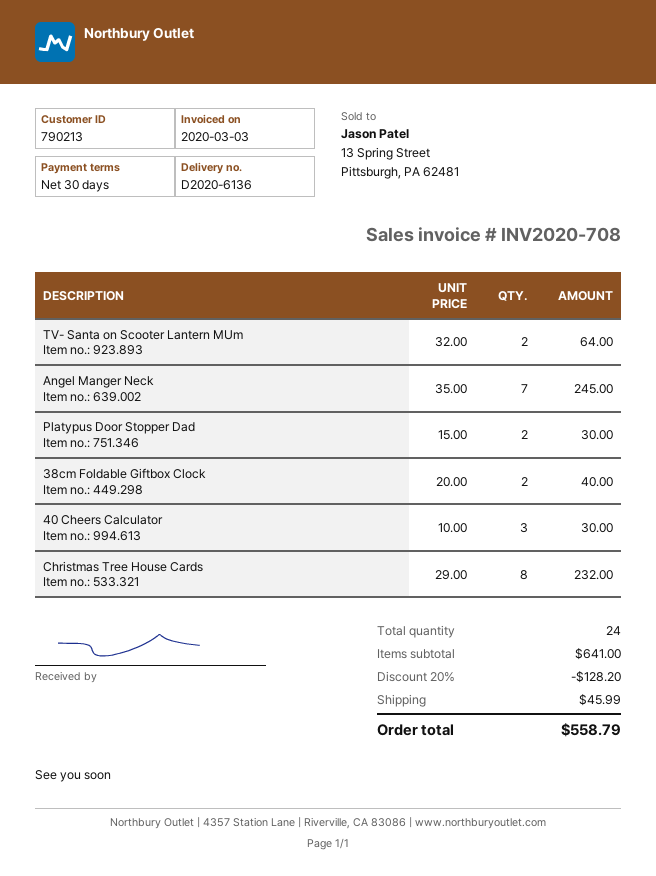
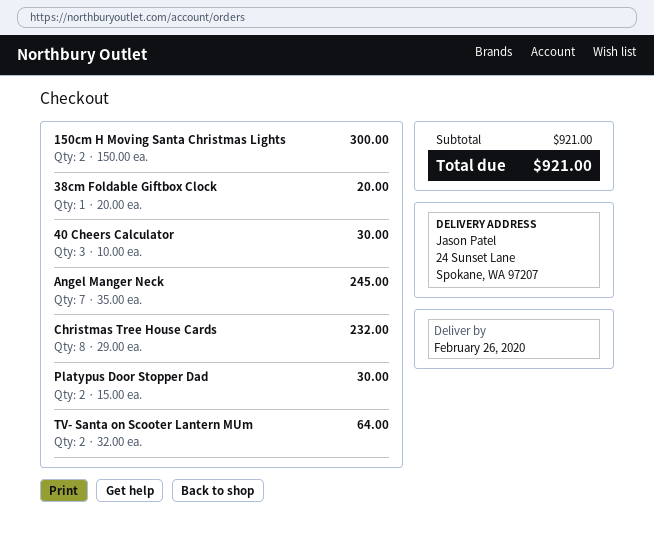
38cm Foldable Giftbox Clock: 2 x 20.00 = 40.00 -> 1 x 20.00 = 20.00
150cm H Moving Santa Christmas Lights: none -> 2 x 150.00 = 300.00
subtotal: 641.00 -> 921.00
discount: 20% = 128.20 -> none
shipping: 45.99 -> none
total: 558.79 -> 921.00

